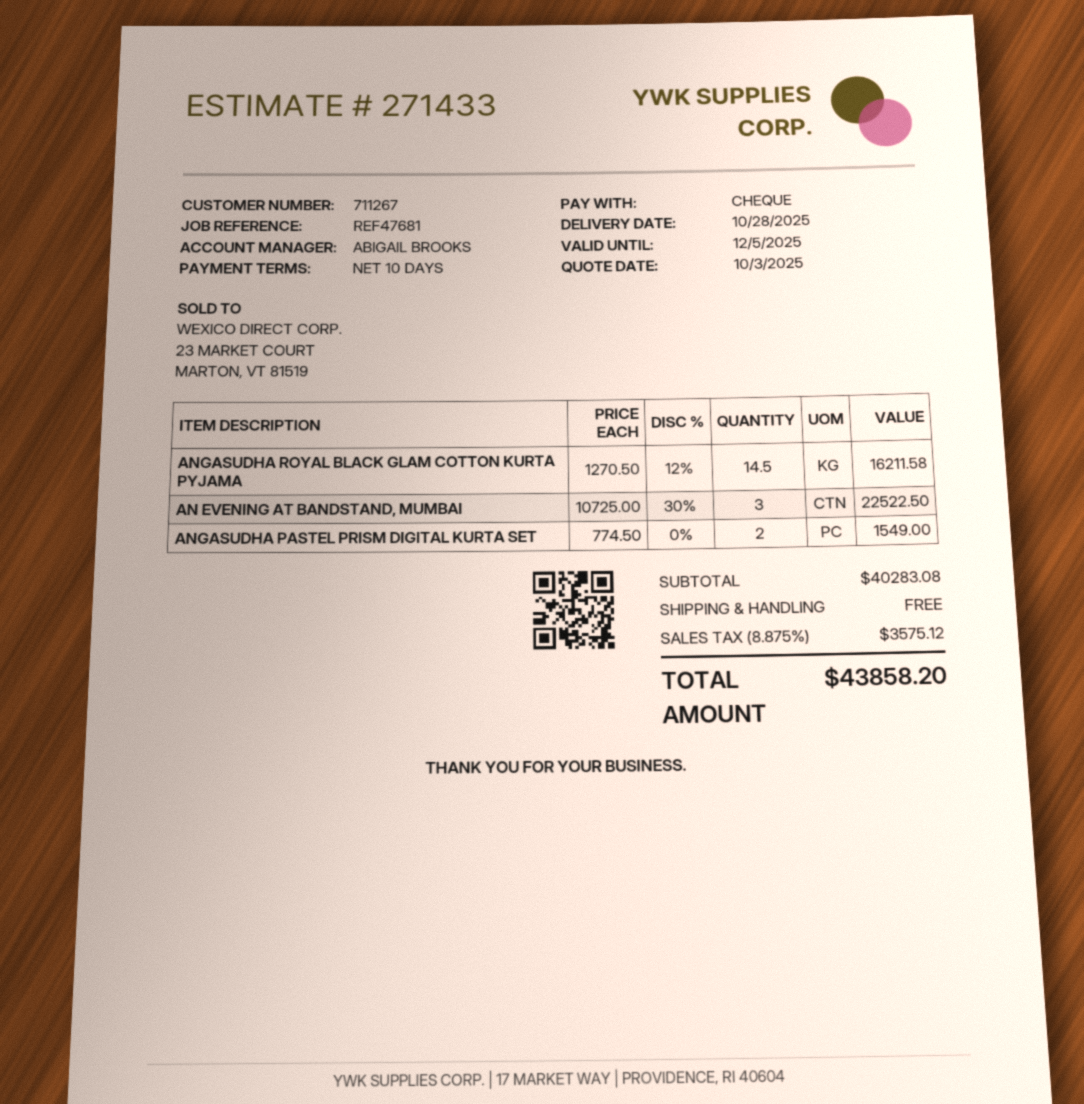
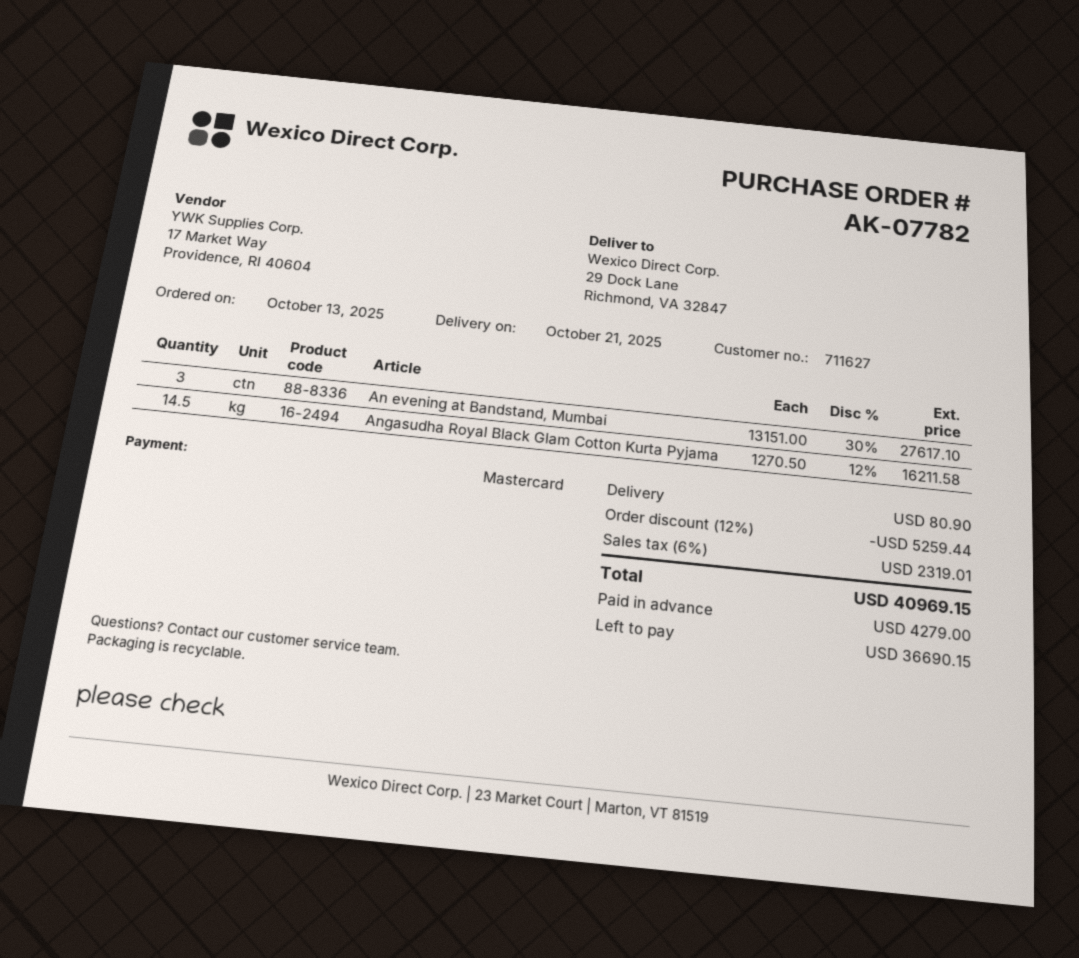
delivery date: 2025-10-28 -> 2025-10-21
customer number: 711267 -> 711627
payment method: cheque -> Mastercard
AN EVENING AT BANDSTAND, MUMBAI: 3 x 10725.00 - 30% = 22522.50 -> 3 x 13151.00 - 30% = 27617.10
ANGASUDHA PASTEL PRISM DIGITAL KURTA SET: 2 x 774.50 = 1549.00 -> none
discount: none -> 12% = 5259.44
shipping: 0.00 -> 80.90
tax: 8.875% = 3575.12 -> 6% = 2319.01
total: 43858.20 -> 40969.15

